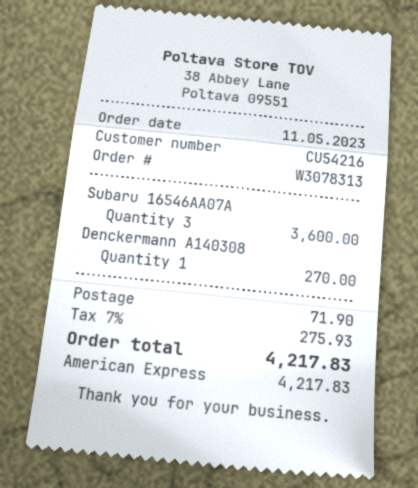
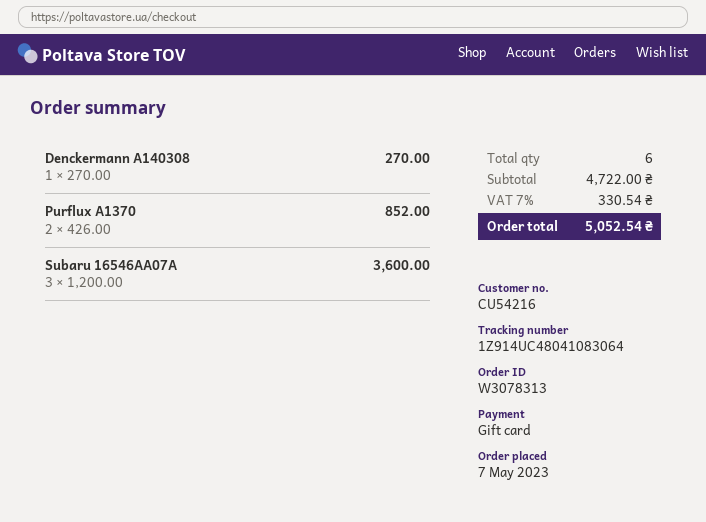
order date: 2023-05-11 -> 2023-05-07
payment method: American Express -> gift card
Purflux A1370: none -> 2 for 852.00
shipping: 71.90 -> none
tax: 7% = 275.93 -> 7% = 330.54
total: 4217.83 -> 5052.54

